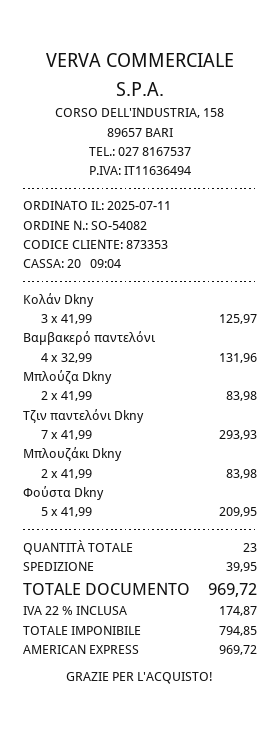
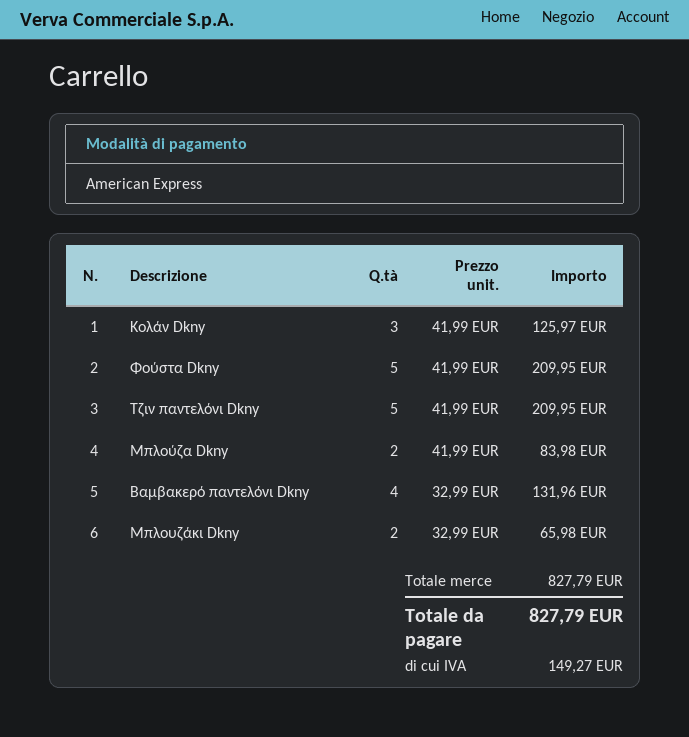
Τζιν παντελόνι Dkny: 7 x 41.99 = 293.93 -> 5 x 41.99 = 209.95
Μπλουζάκι Dkny: 2 x 41.99 = 83.98 -> 2 x 32.99 = 65.98
shipping: 39.95 -> none
tax: 174.87 -> 149.27
total: 969.72 -> 827.79

